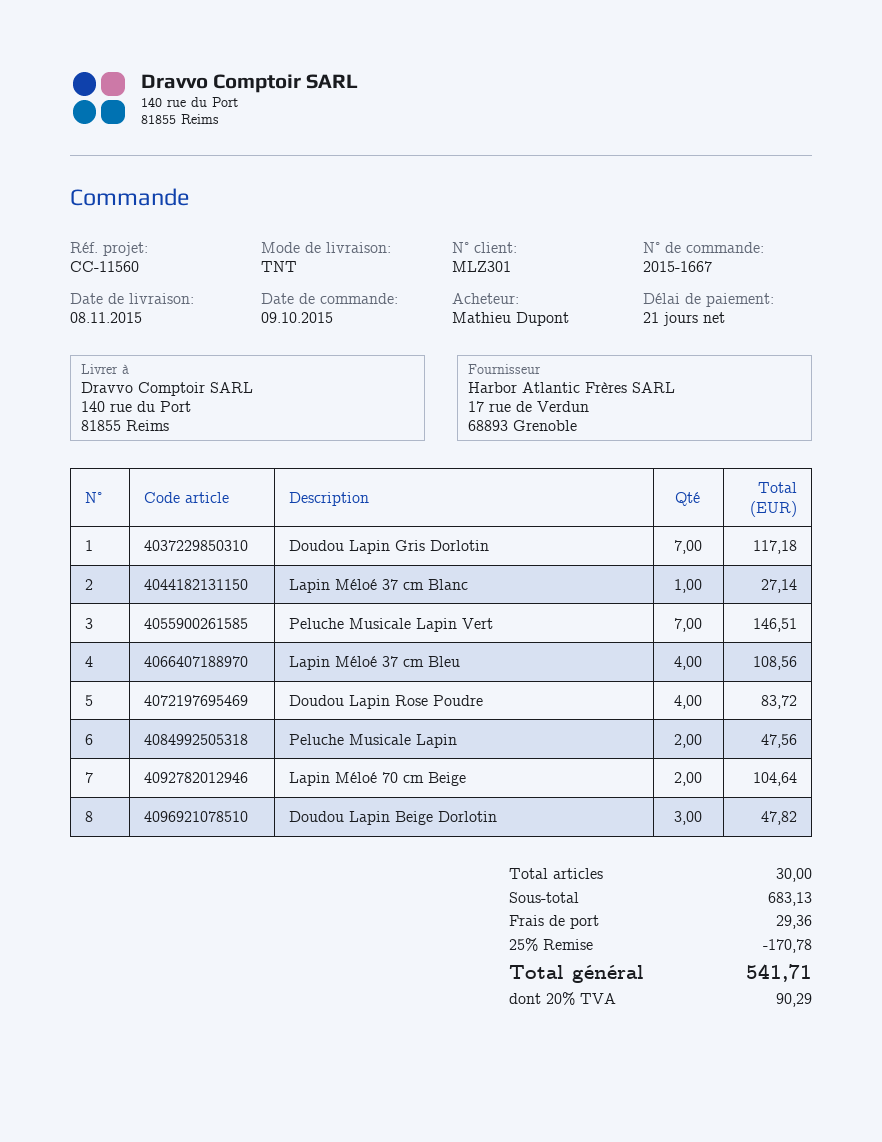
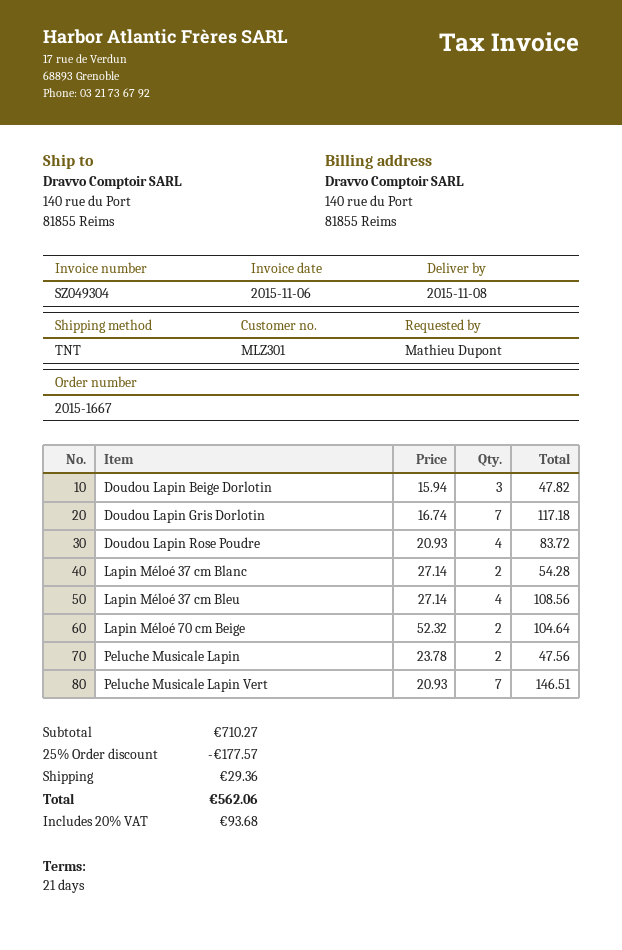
Lapin Méloé 37 cm Blanc: 1 for 27.14 -> 2 for 54.28
subtotal: 683.13 -> 710.27
discount: 25% = 170.78 -> 25% = 177.57
tax: 20% = 90.29 -> 20% = 93.68
total: 541.71 -> 562.06

